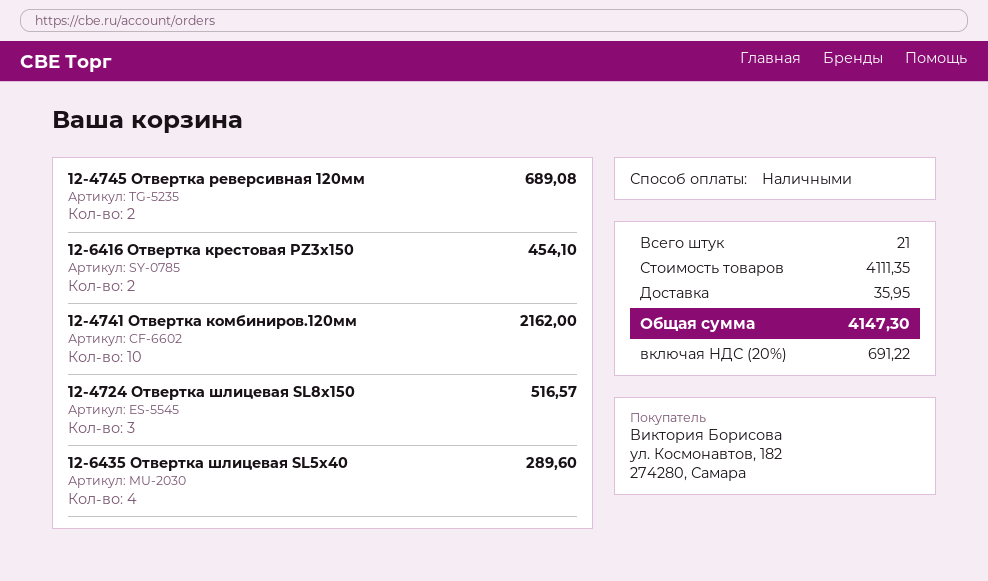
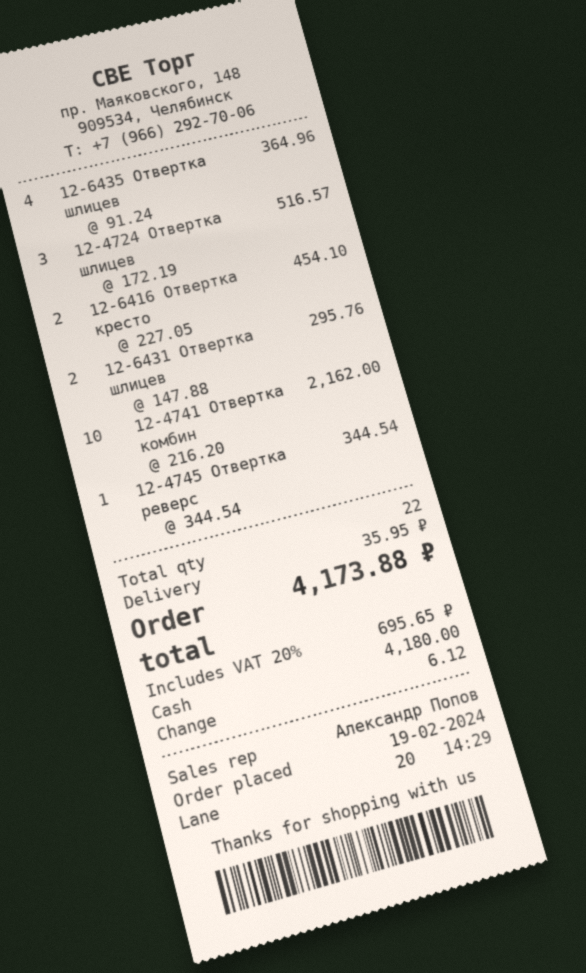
12-4745 Отвертка реверсивная 120мм: 2 for 689.08 -> 1 for 344.54
12-6435 Отвертка шлицевая SL5х40: 4 for 289.60 -> 4 for 364.96
12-6431 Отвертка шлицев: none -> 2 for 295.76
total quantity: 21 -> 22
tax: 20% = 691.22 -> 20% = 695.65
total: 4147.30 -> 4173.88

